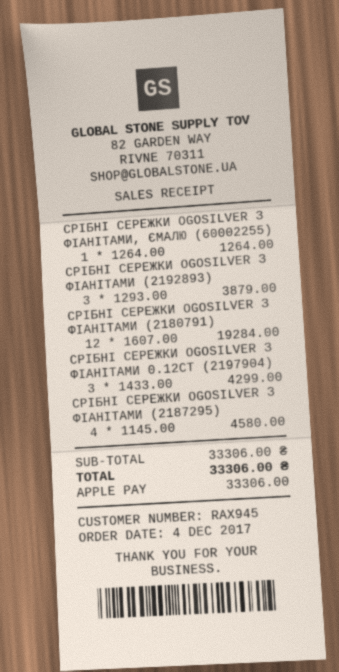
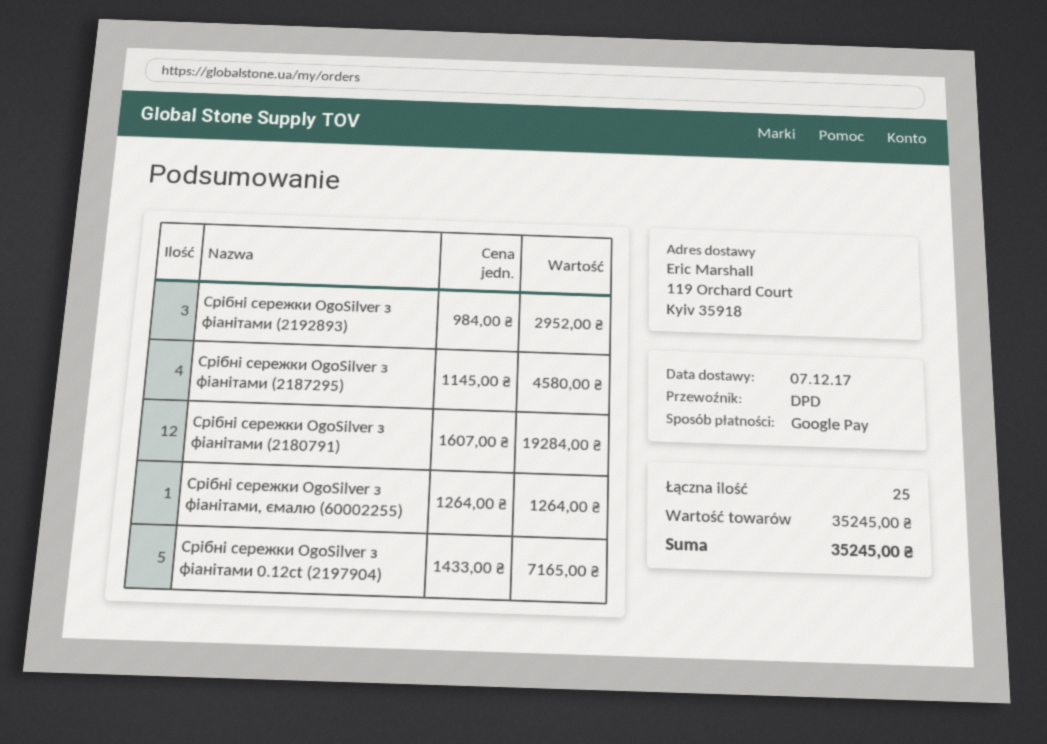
payment method: Apple Pay -> Google Pay
СРІБНІ СЕРЕЖКИ OGOSILVER З ФІАНІТАМИ (2192893): 3 x 1293.00 = 3879.00 -> 3 x 984.00 = 2952.00
СРІБНІ СЕРЕЖКИ OGOSILVER З ФІАНІТАМИ 0.12CT (2197904): 3 x 1433.00 = 4299.00 -> 5 x 1433.00 = 7165.00
subtotal: 33306.00 -> 35245.00
total: 33306.00 -> 35245.00

